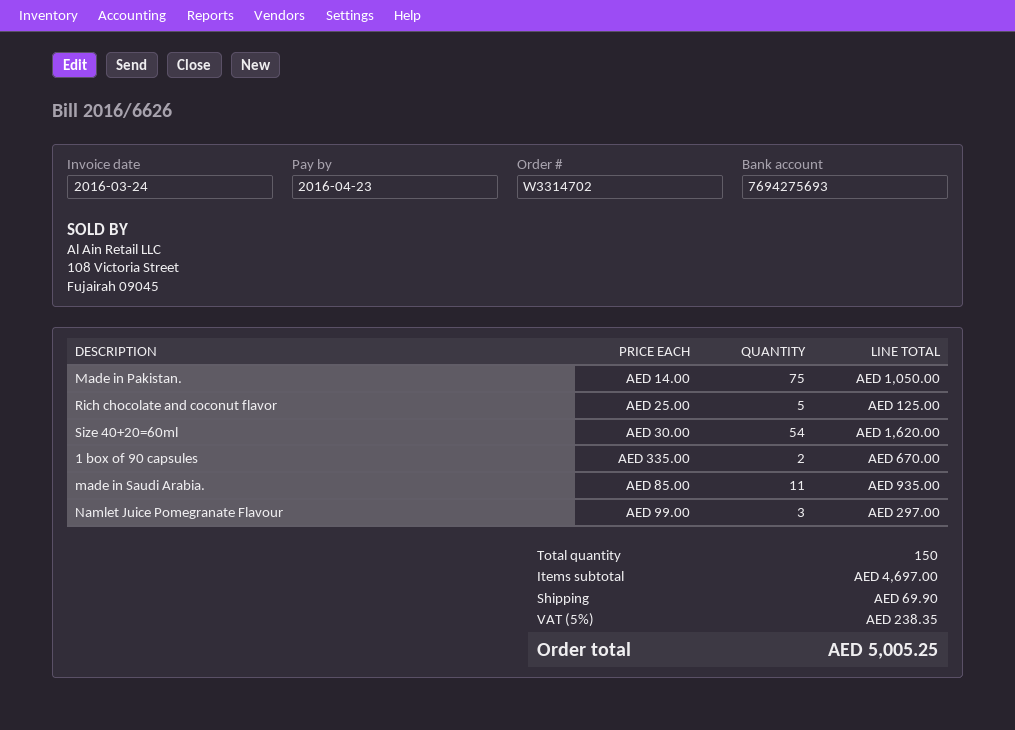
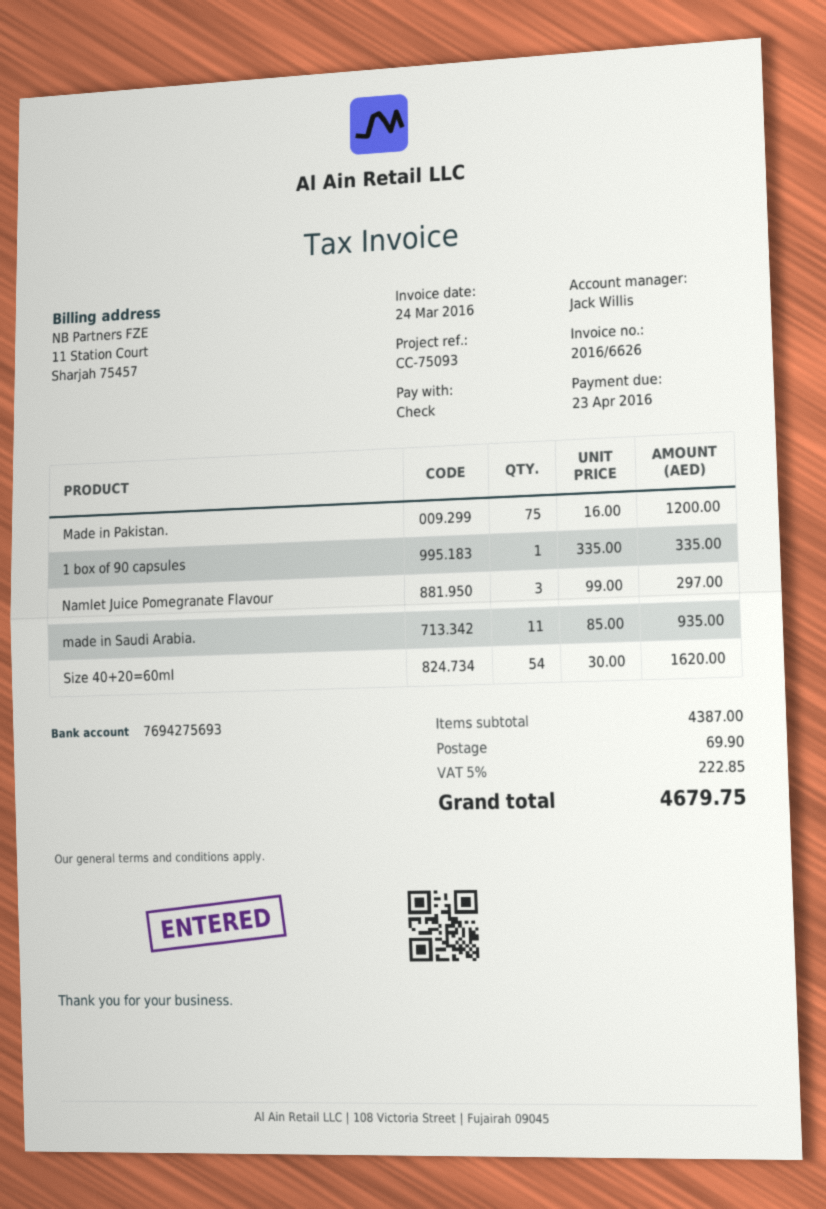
Made in Pakistan.: 75 x 14.00 = 1050.00 -> 75 x 16.00 = 1200.00
Rich chocolate and coconut flavor: 5 x 25.00 = 125.00 -> none
1 box of 90 capsules: 2 x 335.00 = 670.00 -> 1 x 335.00 = 335.00
subtotal: 4697.00 -> 4387.00
tax: 5% = 238.35 -> 5% = 222.85
total: 5005.25 -> 4679.75

